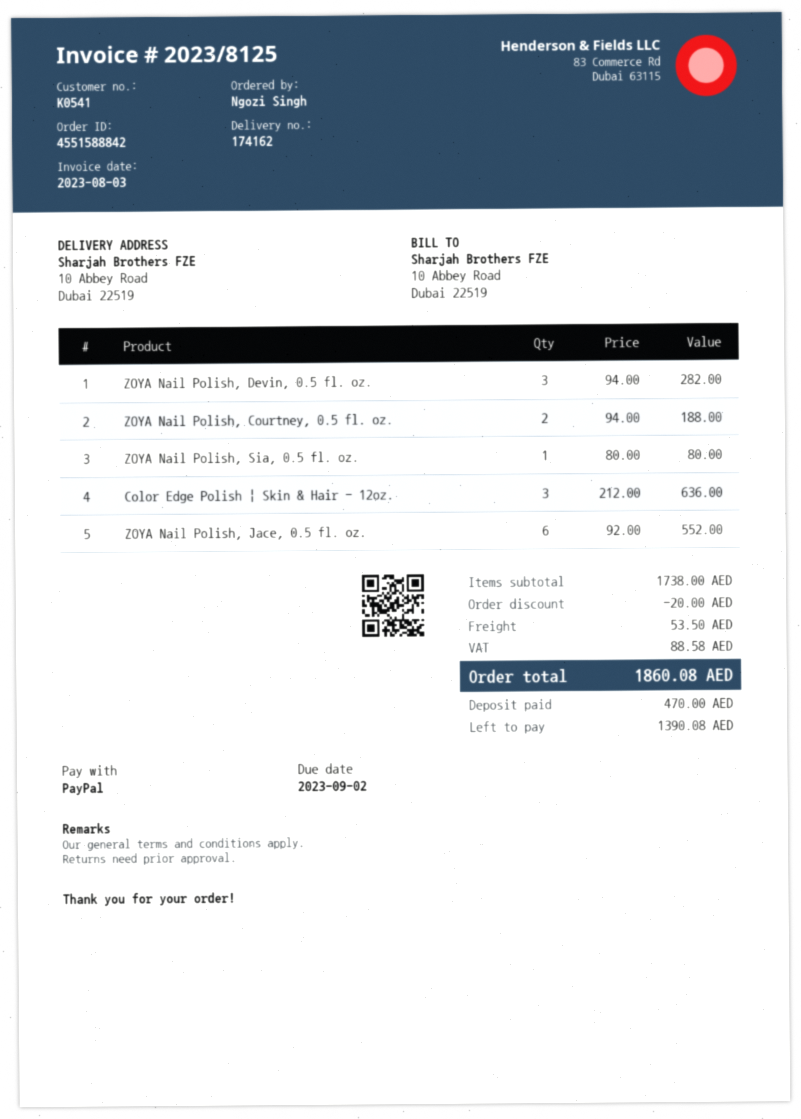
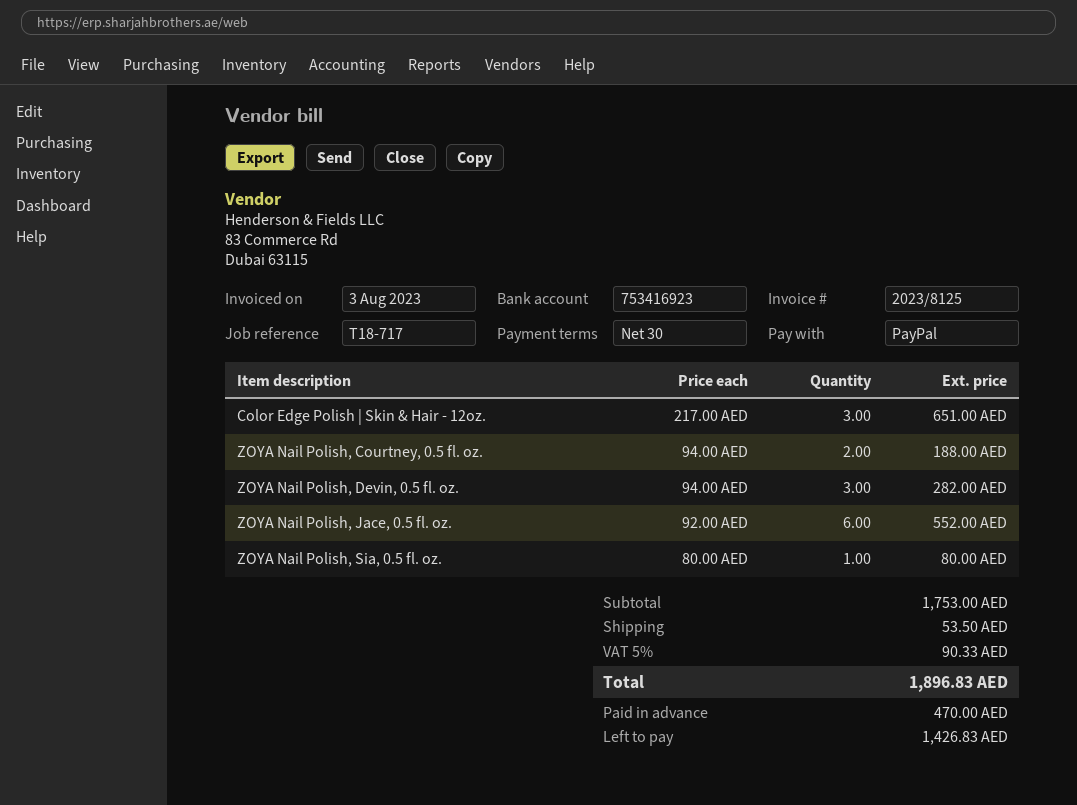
Color Edge Polish | Skin & Hair - 12oz.: 3 x 212.00 = 636.00 -> 3 x 217.00 = 651.00
subtotal: 1738.00 -> 1753.00
discount: 20.00 -> none
tax: 88.58 -> 90.33
total: 1860.08 -> 1896.83
balance: 1390.08 -> 1426.83

